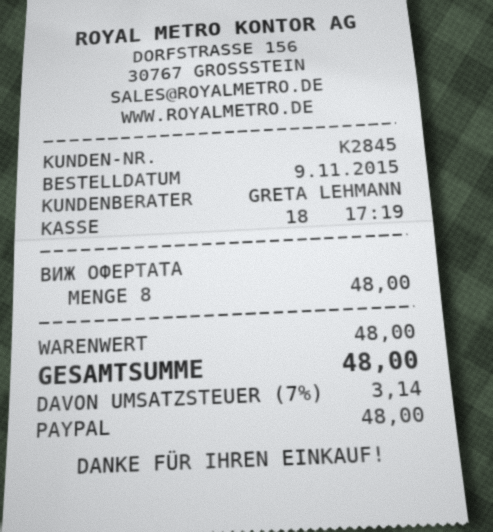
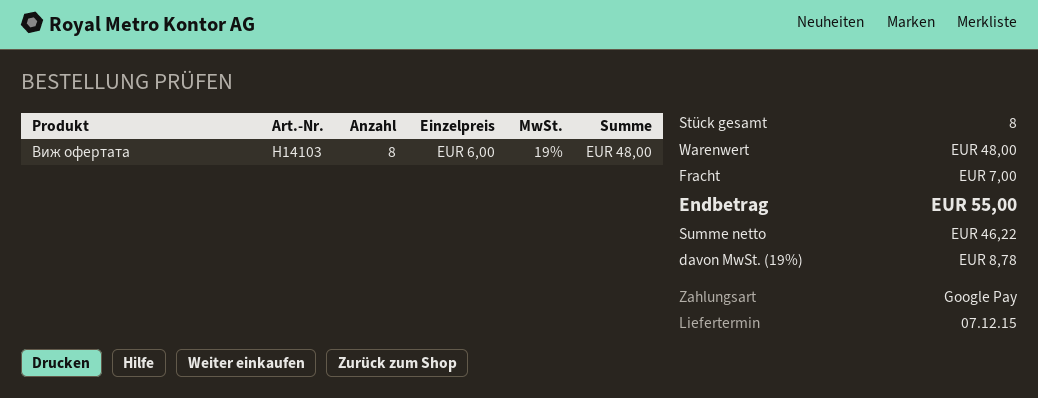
payment method: PayPal -> Google Pay
shipping: none -> 7.00
tax: 7% = 3.14 -> 19% = 8.78
total: 48.00 -> 55.00

